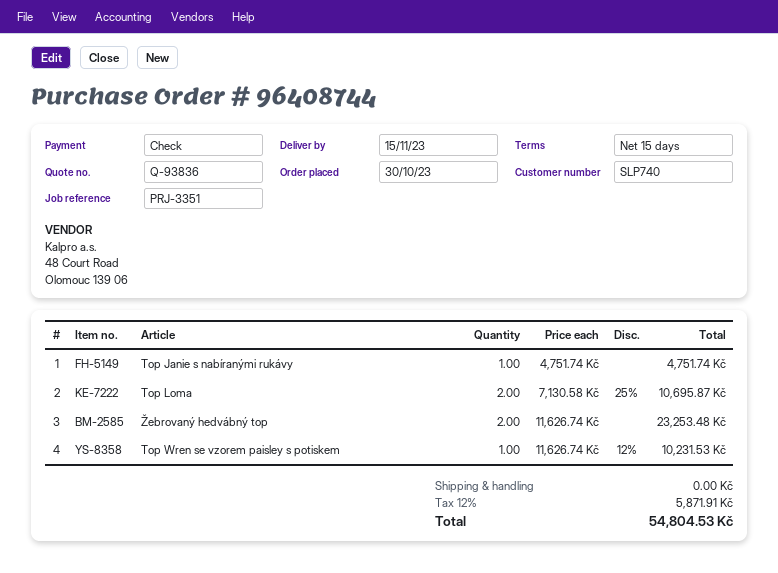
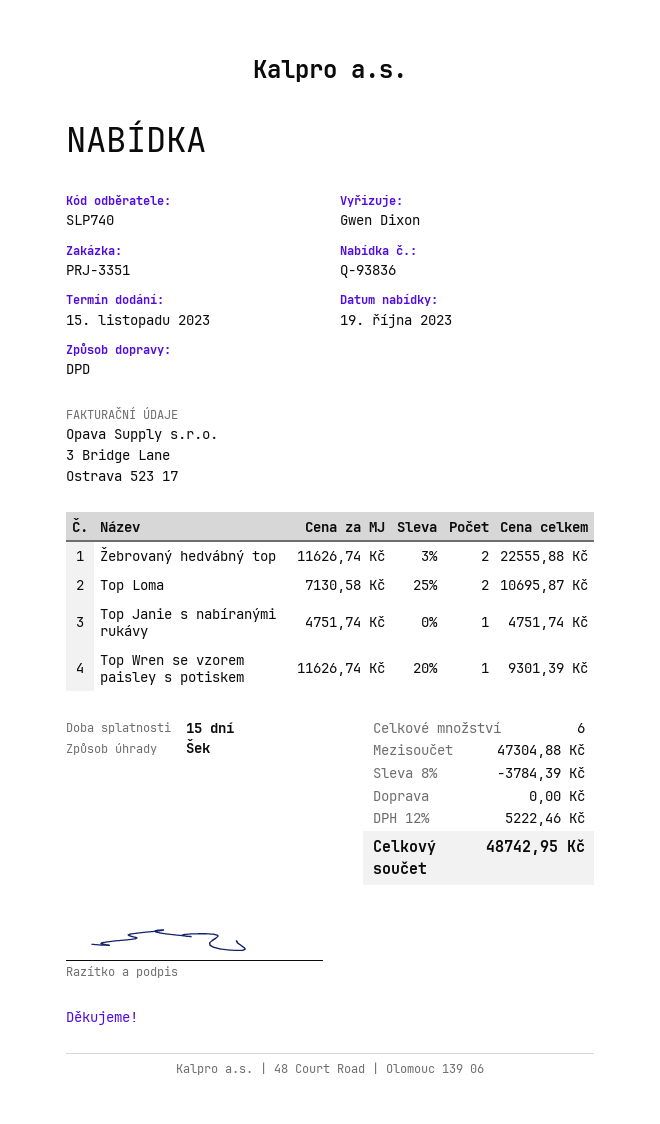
Žebrovaný hedvábný top: 2 x 11626.74 = 23253.48 -> 2 x 11626.74 - 3% = 22555.88
Top Wren se vzorem paisley s potiskem: 1 x 11626.74 - 12% = 10231.53 -> 1 x 11626.74 - 20% = 9301.39
discount: none -> 8% = 3784.39
tax: 12% = 5871.91 -> 12% = 5222.46
total: 54804.53 -> 48742.95

